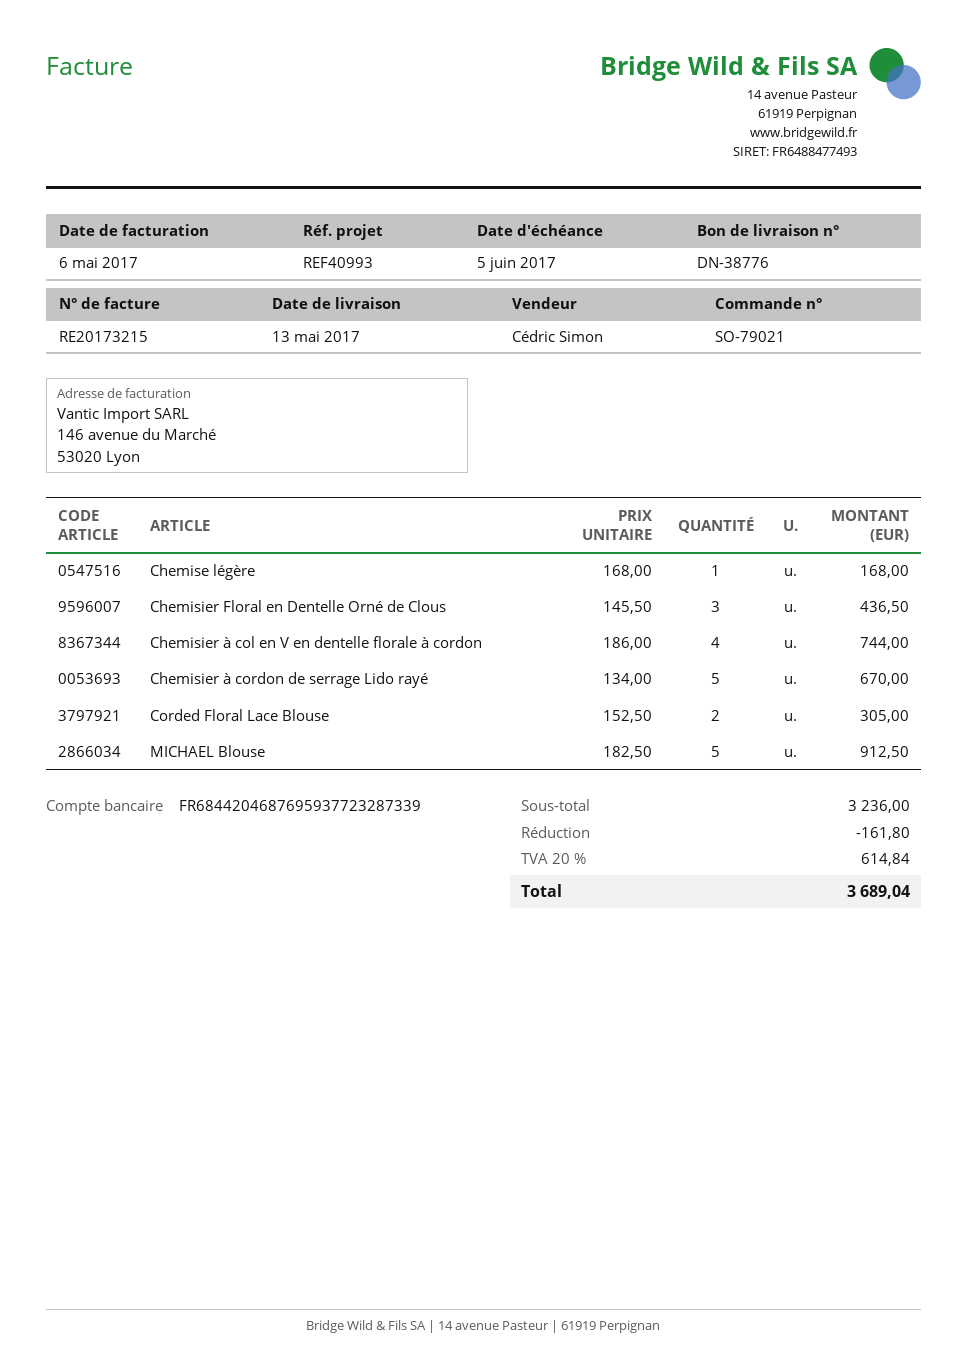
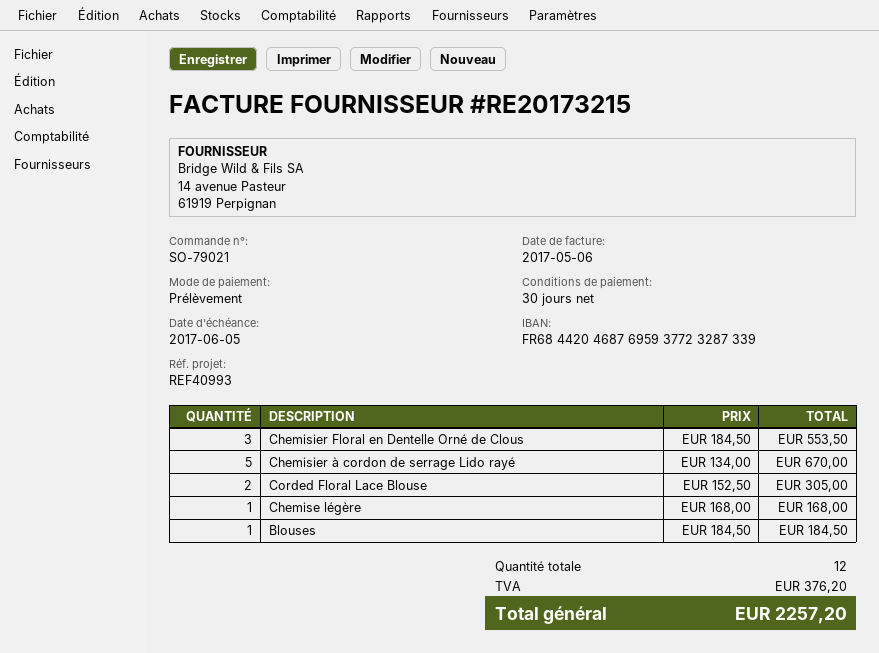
Chemisier Floral en Dentelle Orné de Clous: 3 x 145.50 = 436.50 -> 3 x 184.50 = 553.50
Chemisier à col en V en dentelle florale à cordon: 4 x 186.00 = 744.00 -> none
MICHAEL Blouse: 5 x 182.50 = 912.50 -> none
Blouses: none -> 1 x 184.50 = 184.50
discount: 161.80 -> none
tax: 614.84 -> 376.20
total: 3689.04 -> 2257.20

